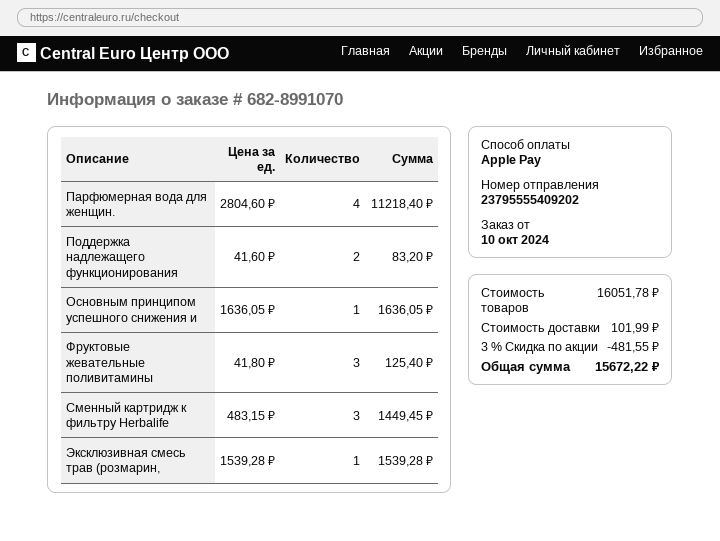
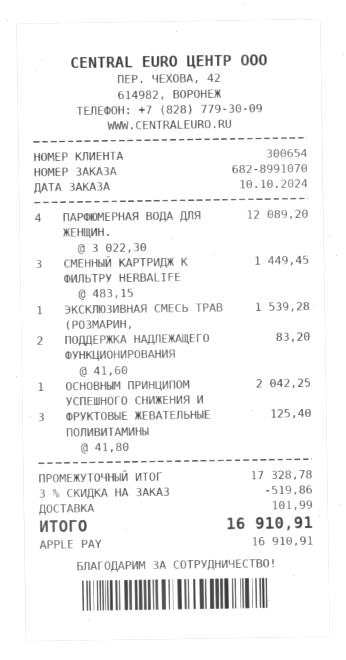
Парфюмерная вода для женщин.: 4 x 2804.60 = 11218.40 -> 4 x 3022.30 = 12089.20
Основным принципом успешного снижения и: 1 x 1636.05 = 1636.05 -> 1 x 2042.25 = 2042.25
subtotal: 16051.78 -> 17328.78
discount: 3% = 481.55 -> 3% = 519.86
total: 15672.22 -> 16910.91

